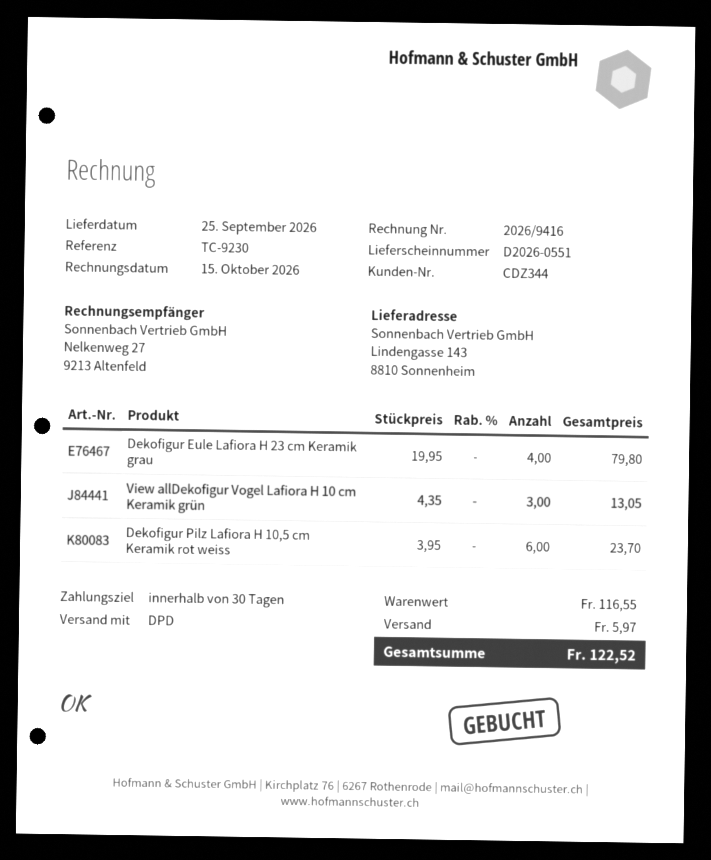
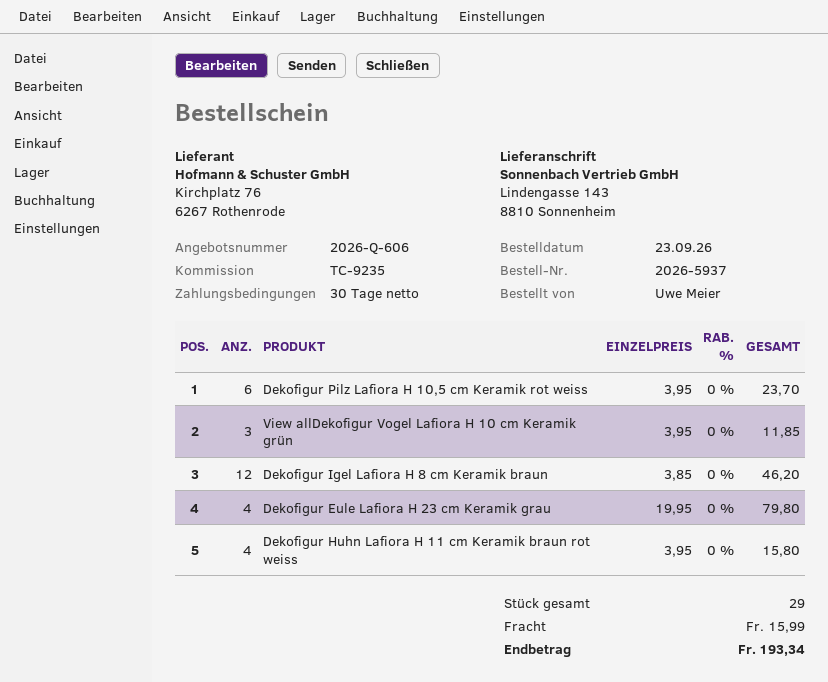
reference: TC-9230 -> TC-9235
View allDekofigur Vogel Lafiora H 10 cm Keramik grün: 3 x 4.35 = 13.05 -> 3 x 3.95 = 11.85
Dekofigur Igel Lafiora H 8 cm Keramik braun: none -> 12 x 3.85 = 46.20
Dekofigur Huhn Lafiora H 11 cm Keramik braun rot weiss: none -> 4 x 3.95 = 15.80
shipping: 5.97 -> 15.99
total: 122.52 -> 193.34

